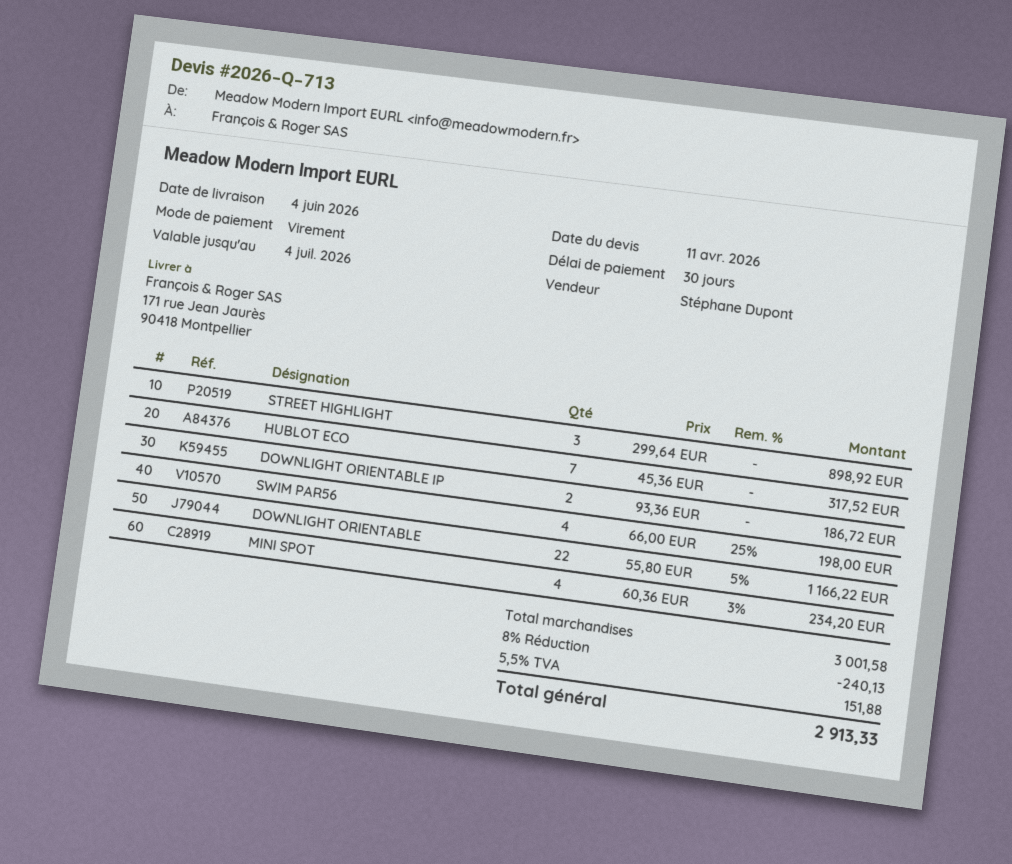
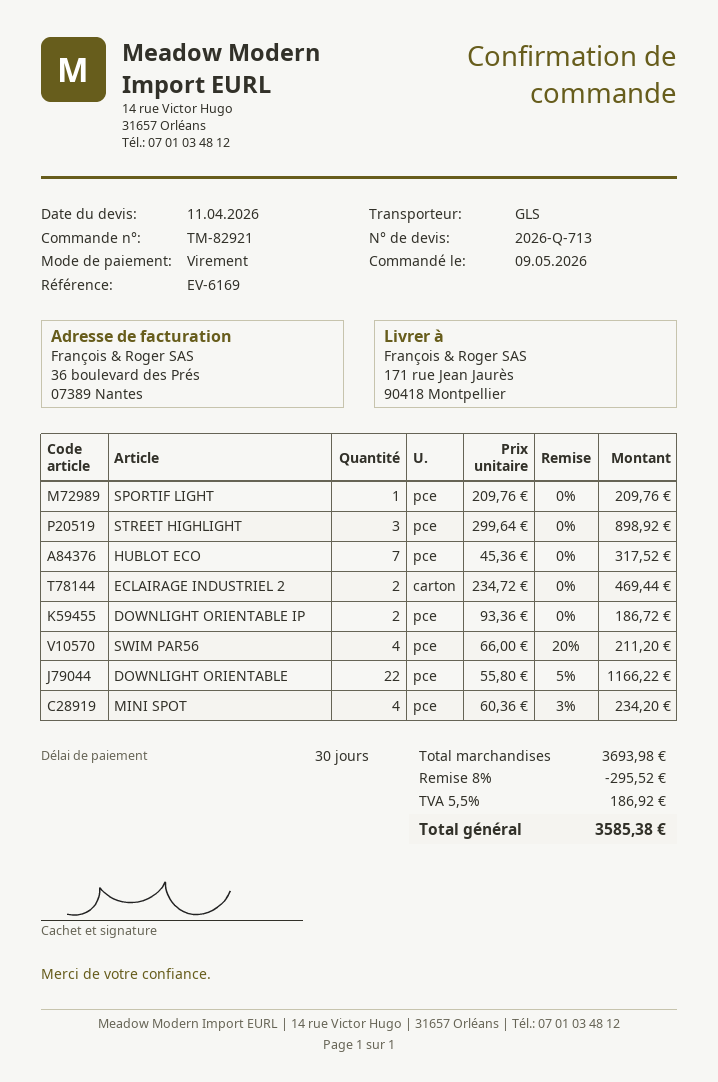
SWIM PAR56: 4 x 66.00 - 25% = 198.00 -> 4 x 66.00 - 20% = 211.20
SPORTIF LIGHT: none -> 1 x 209.76 = 209.76
ECLAIRAGE INDUSTRIEL 2: none -> 2 x 234.72 = 469.44
subtotal: 3001.58 -> 3693.98
discount: 8% = 240.13 -> 8% = 295.52
tax: 5.5% = 151.88 -> 5.5% = 186.92
total: 2913.33 -> 3585.38

